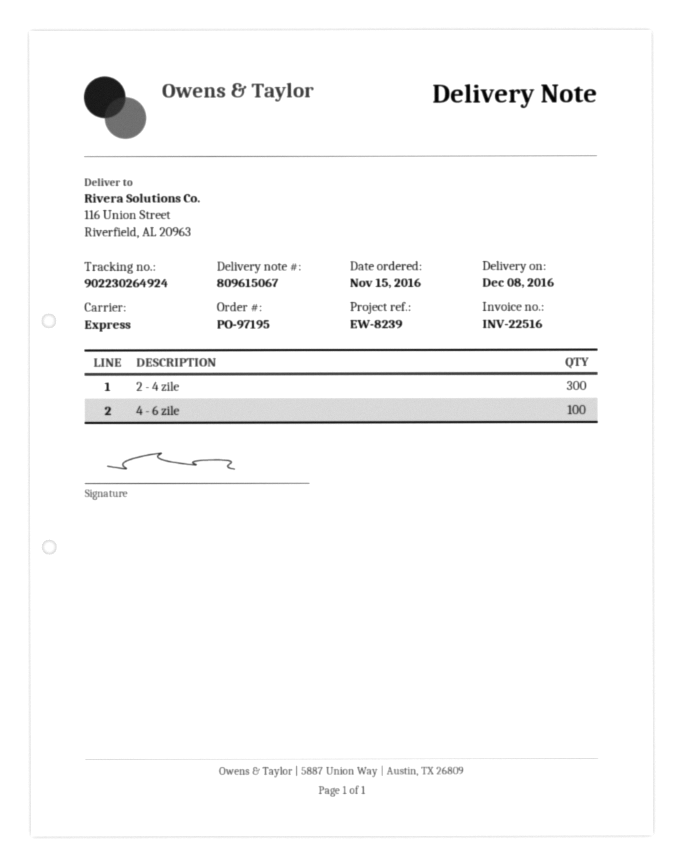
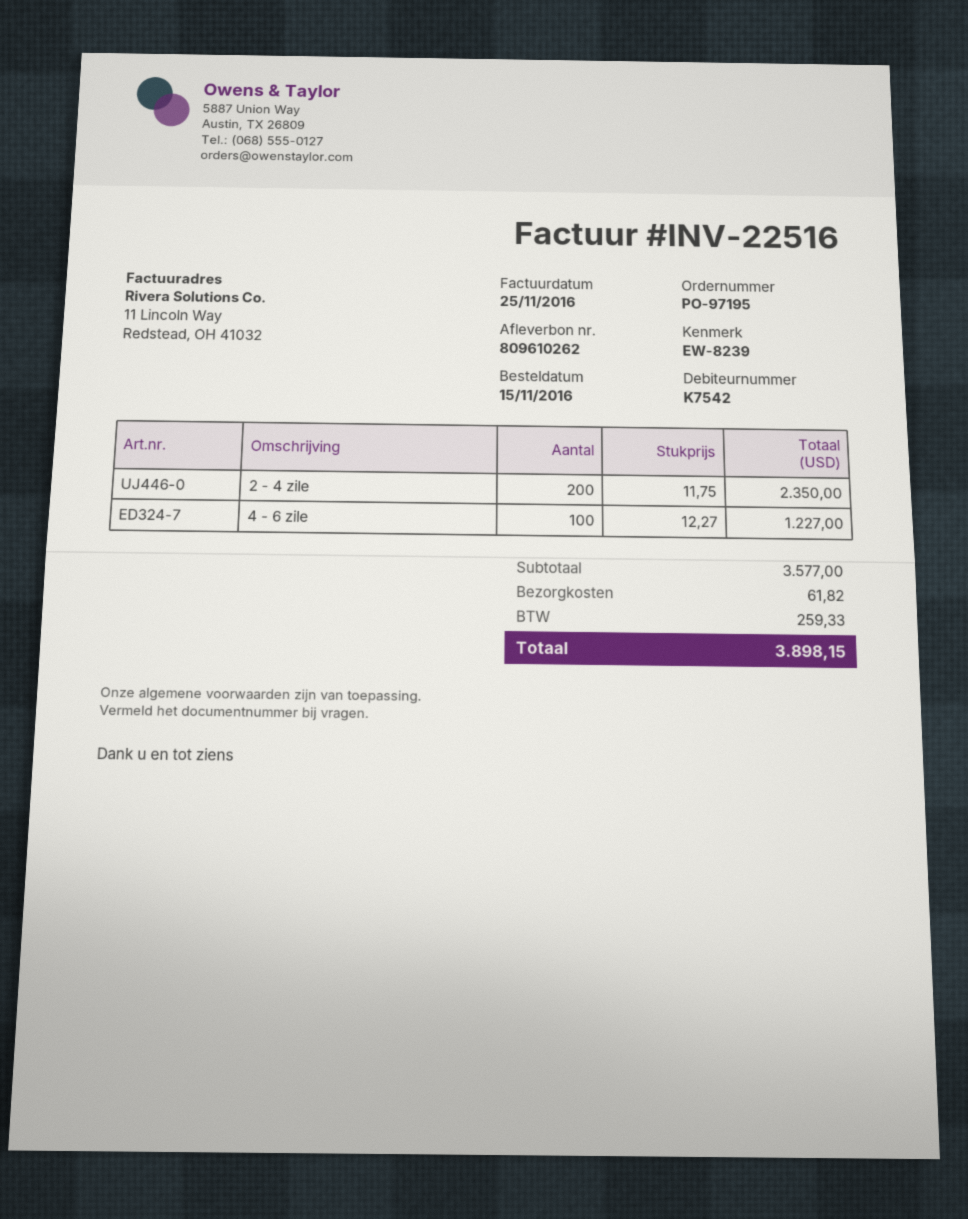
delivery note number: 809615067 -> 809610262
2 - 4 zile: 300 -> 200

